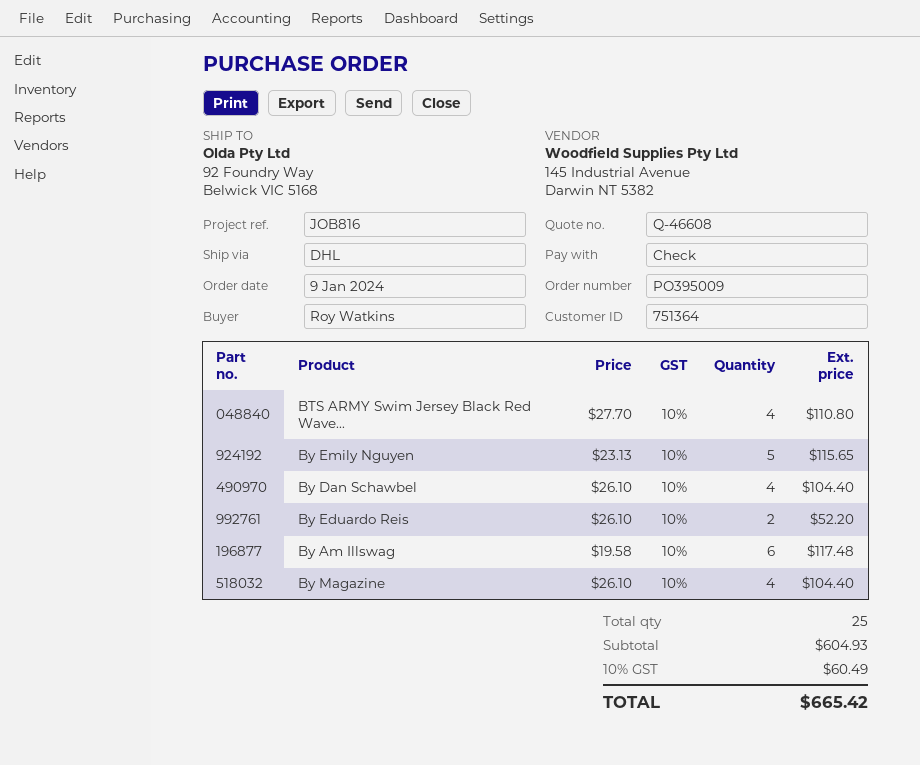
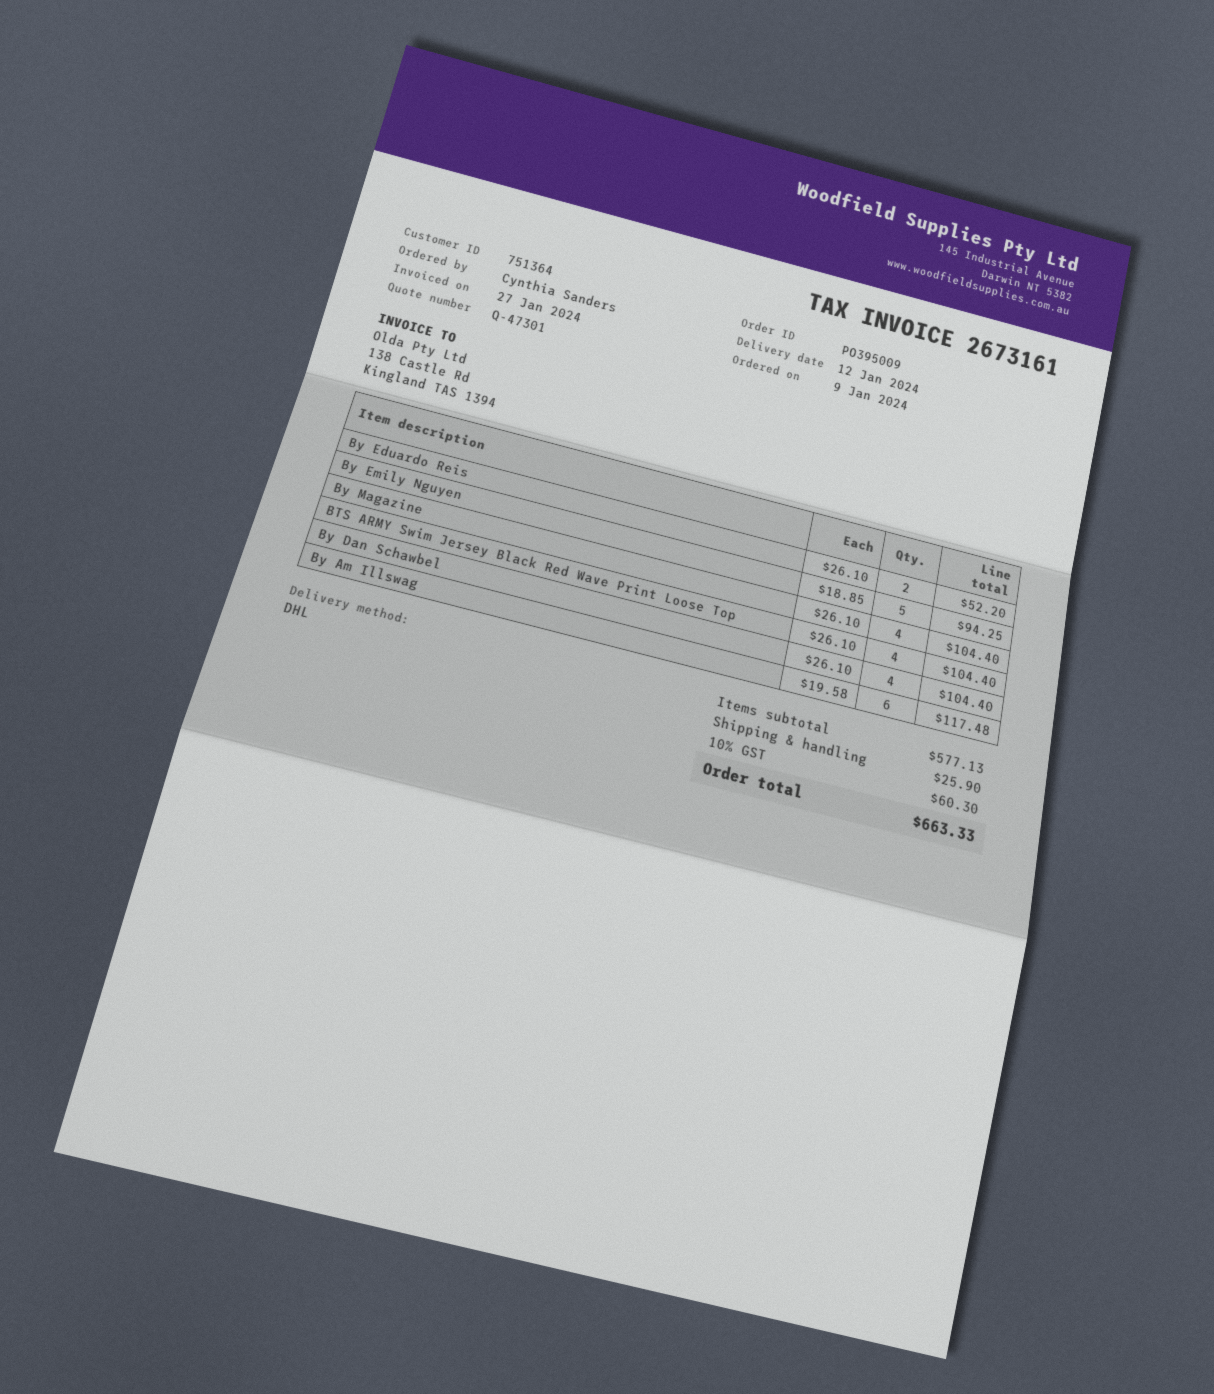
quote number: Q-46608 -> Q-47301
ordered by: Roy Watkins -> Cynthia Sanders
BTS ARMY Swim Jersey Black Red Wave...: 4 x 27.70 = 110.80 -> 4 x 26.10 = 104.40
By Emily Nguyen: 5 x 23.13 = 115.65 -> 5 x 18.85 = 94.25
subtotal: 604.93 -> 577.13
shipping: none -> 25.90
tax: 10% = 60.49 -> 10% = 60.30
total: 665.42 -> 663.33

